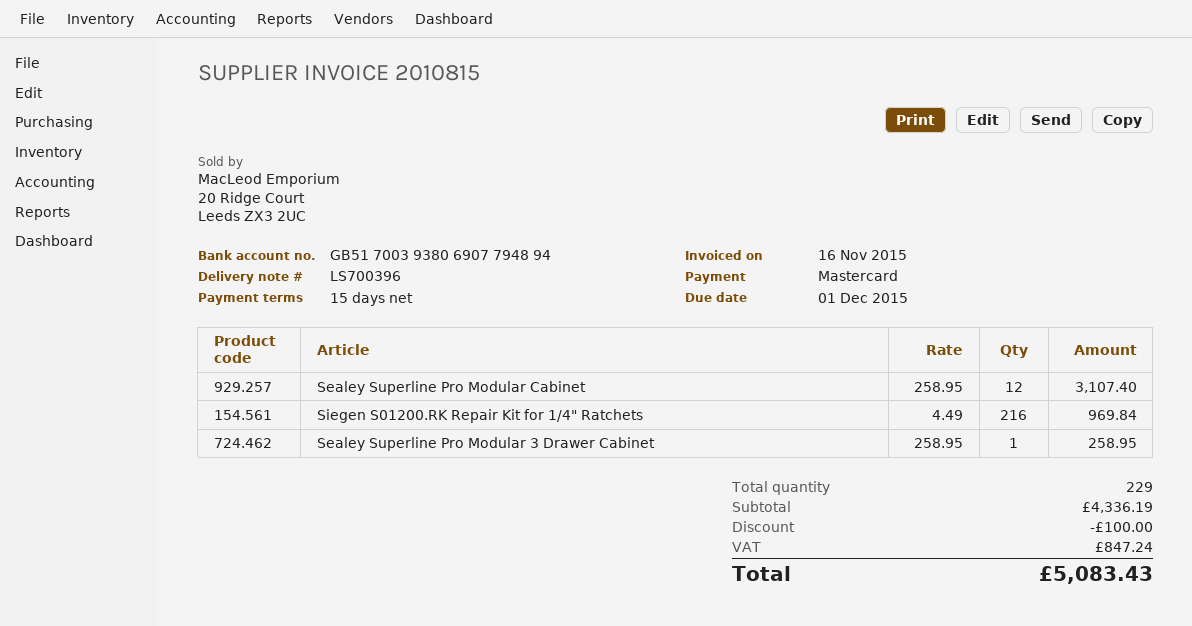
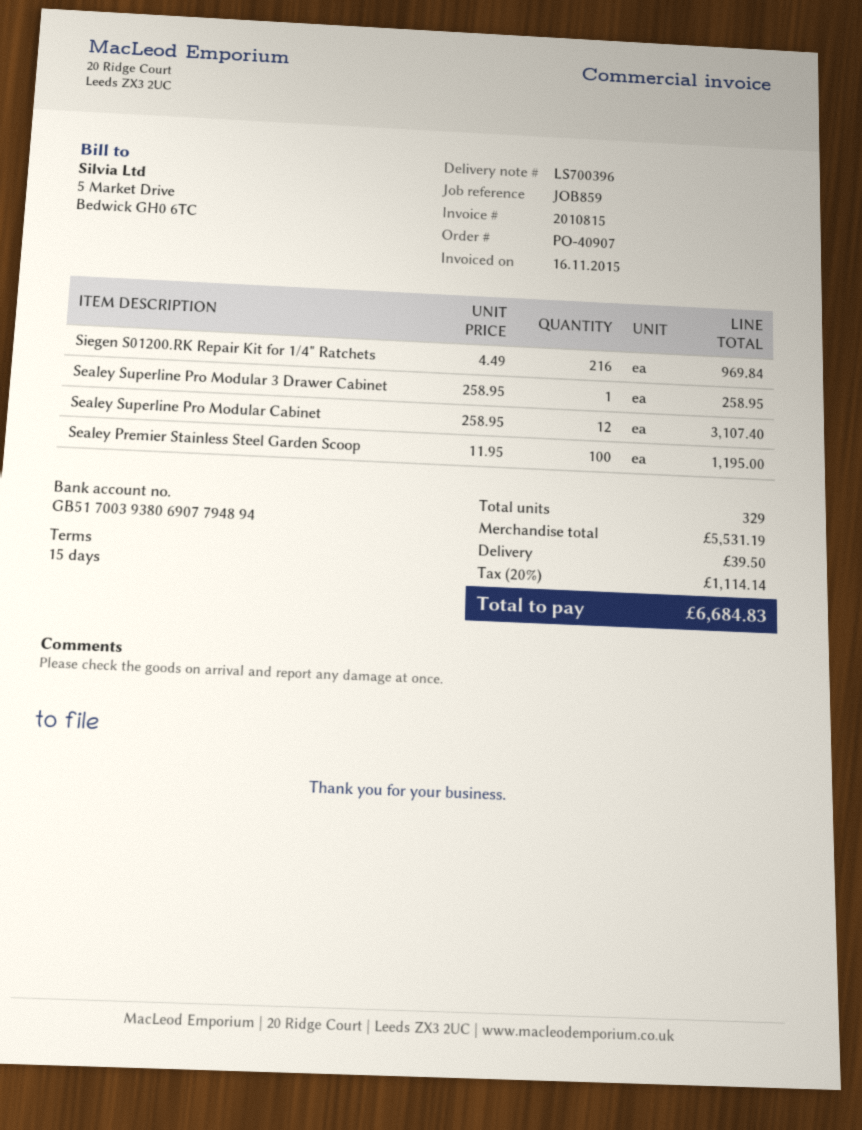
Sealey Premier Stainless Steel Garden Scoop: none -> 100 x 11.95 = 1195.00
total quantity: 229 -> 329
subtotal: 4336.19 -> 5531.19
discount: 100.00 -> none
shipping: none -> 39.50
tax: 847.24 -> 1114.14
total: 5083.43 -> 6684.83

